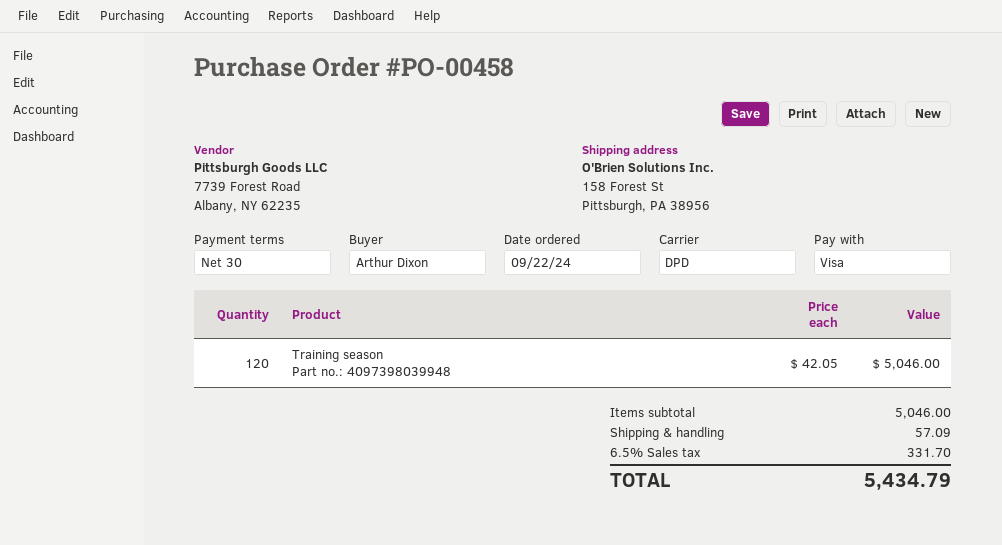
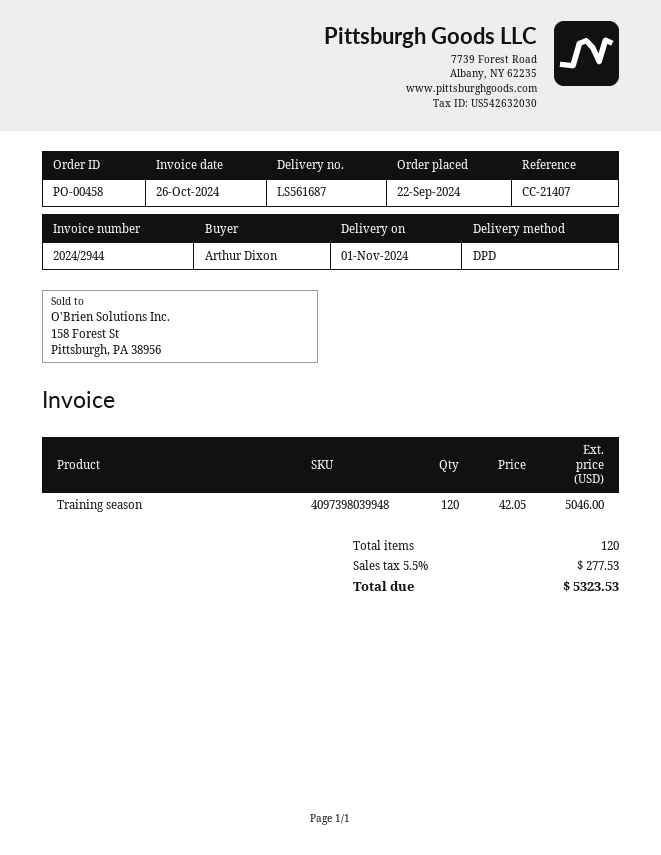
shipping: 57.09 -> none
tax: 6.5% = 331.70 -> 5.5% = 277.53
total: 5434.79 -> 5323.53

